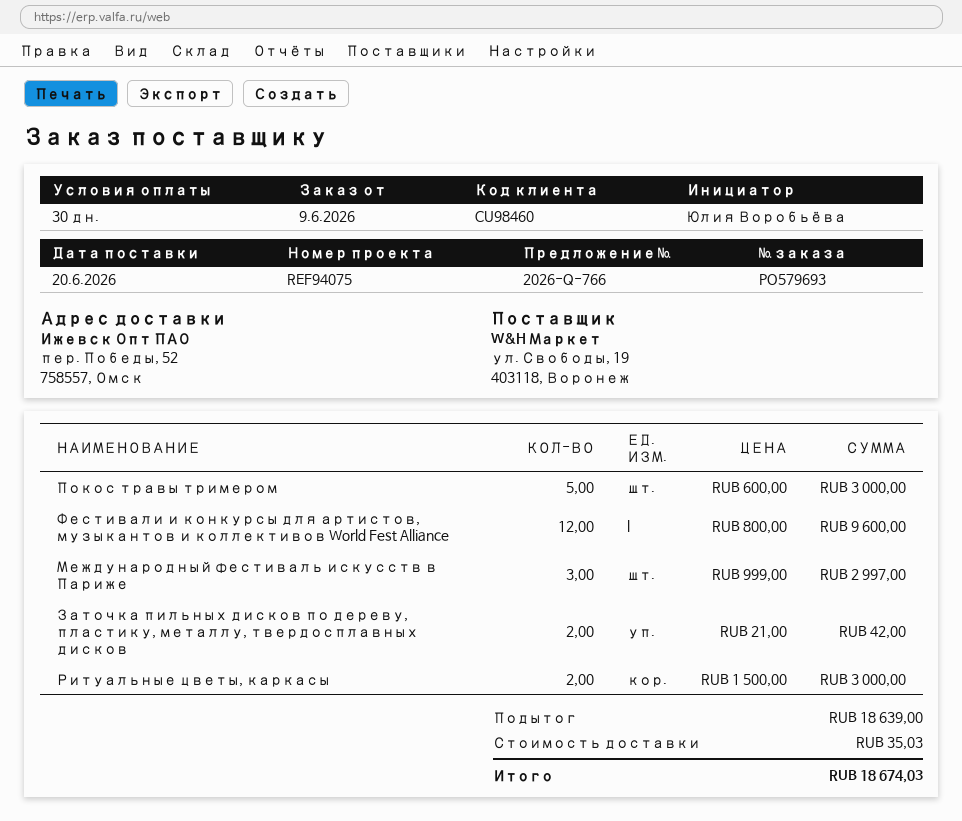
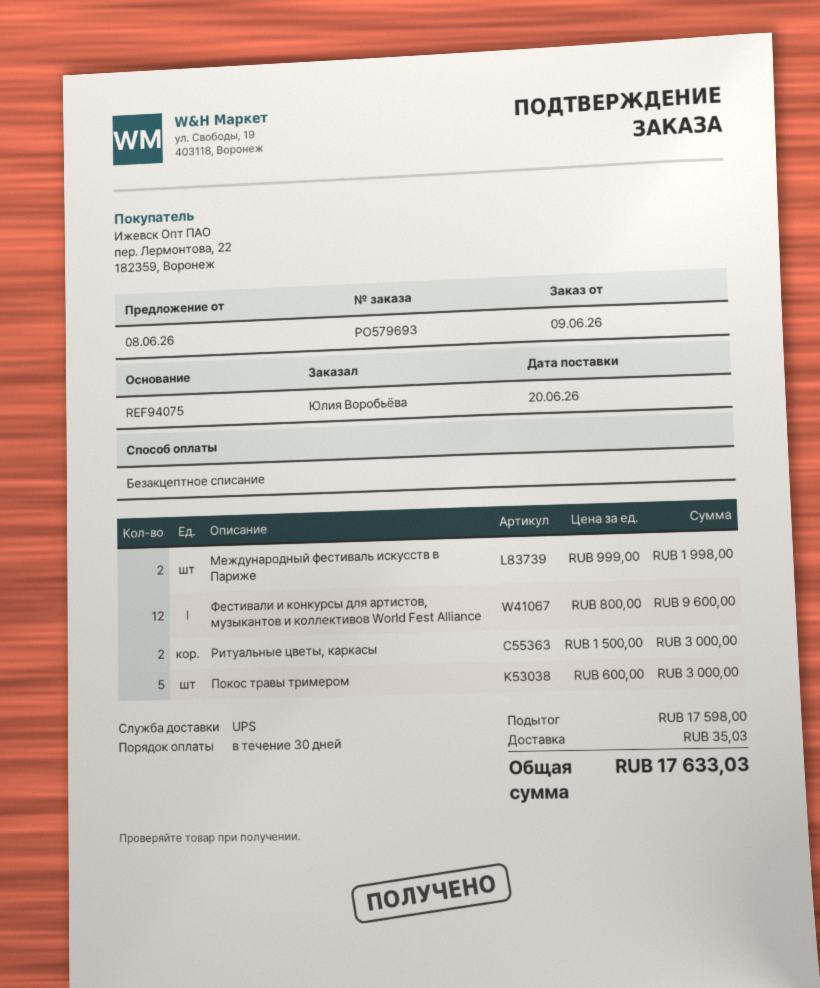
Международный фестиваль искусств в Париже: 3 x 999.00 = 2997.00 -> 2 x 999.00 = 1998.00
Заточка пильных дисков по дереву, пластику, металлу, твердосплавных дисков: 2 x 21.00 = 42.00 -> none
subtotal: 18639.00 -> 17598.00
total: 18674.03 -> 17633.03

